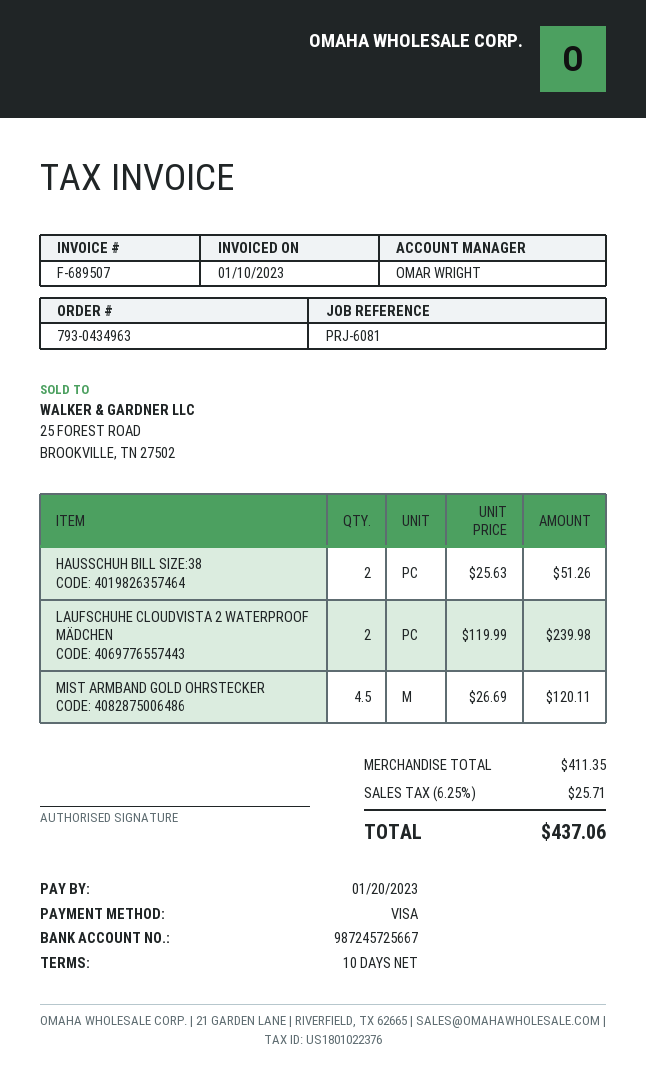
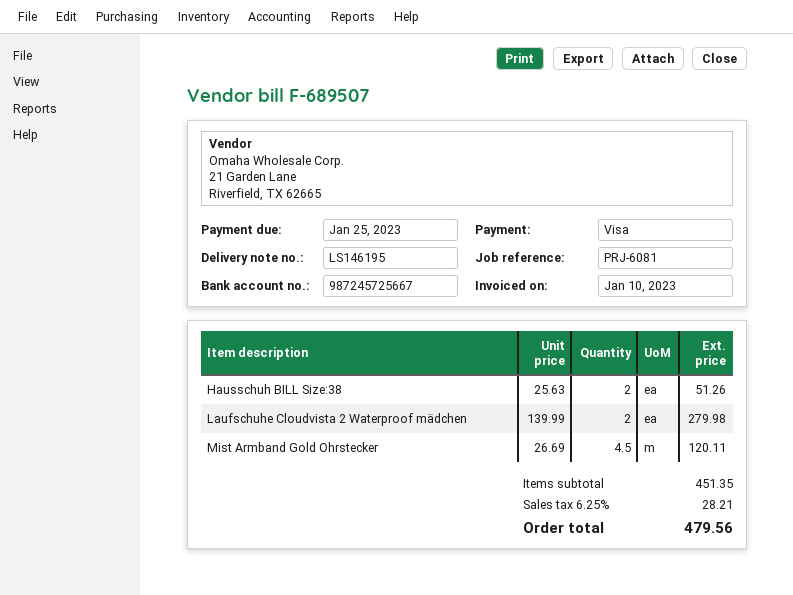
due date: 2023-01-20 -> 2023-01-25
LAUFSCHUHE CLOUDVISTA 2 WATERPROOF MÄDCHEN: 2 x 119.99 = 239.98 -> 2 x 139.99 = 279.98
subtotal: 411.35 -> 451.35
tax: 6.25% = 25.71 -> 6.25% = 28.21
total: 437.06 -> 479.56

